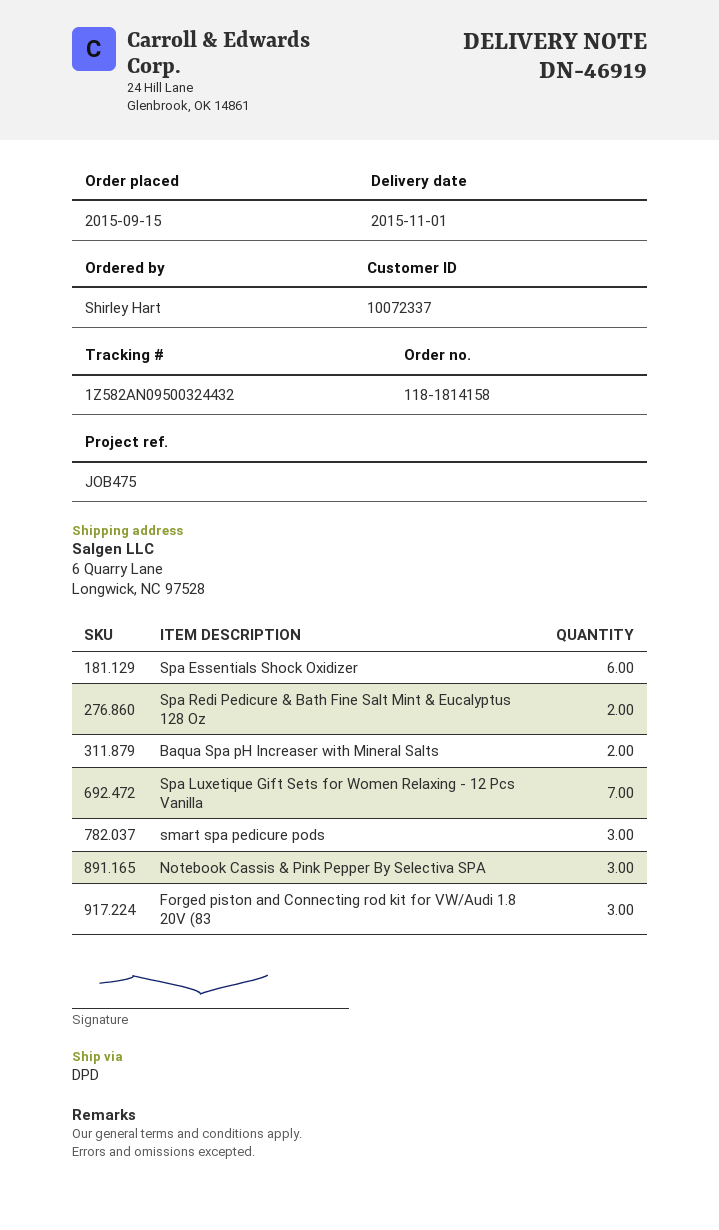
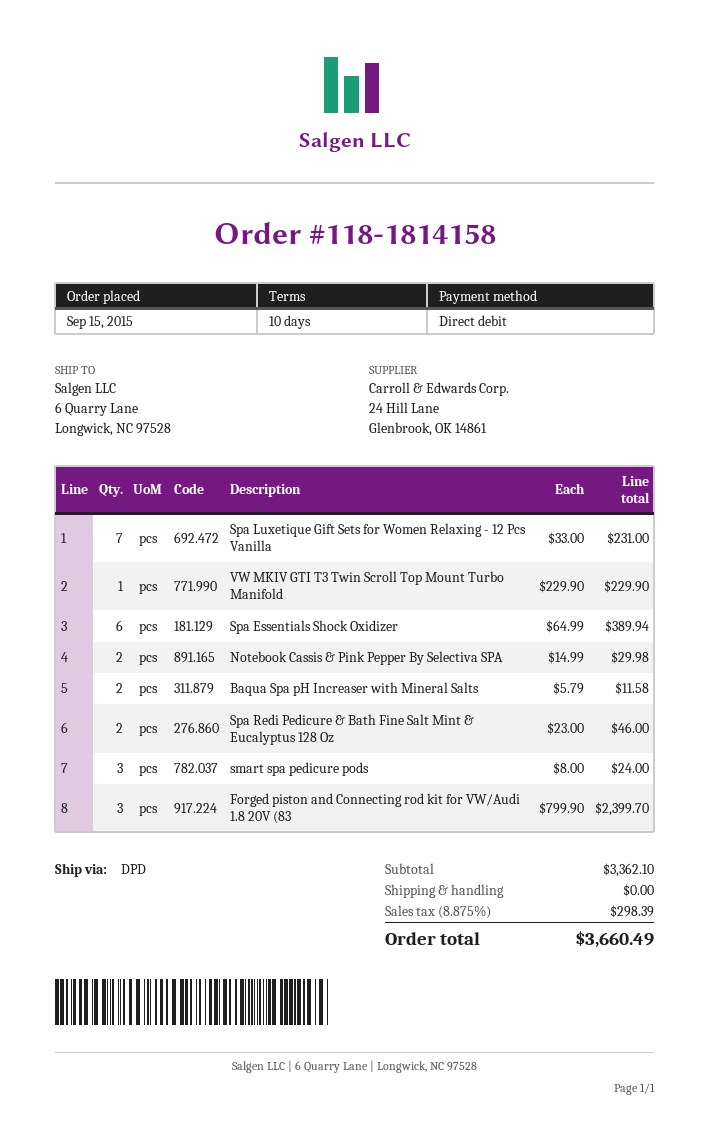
Notebook Cassis & Pink Pepper By Selectiva SPA: 3 -> 2
VW MKIV GTI T3 Twin Scroll Top Mount Turbo Manifold: none -> 1

